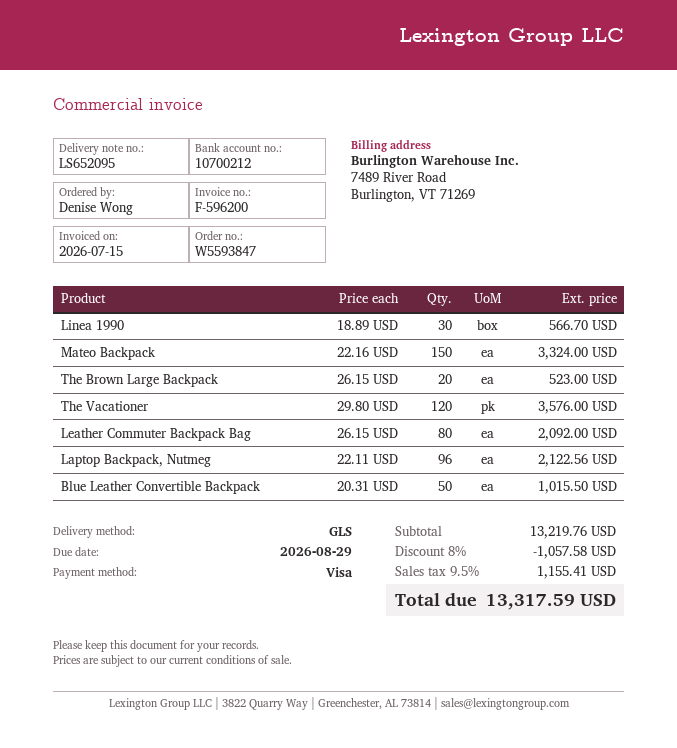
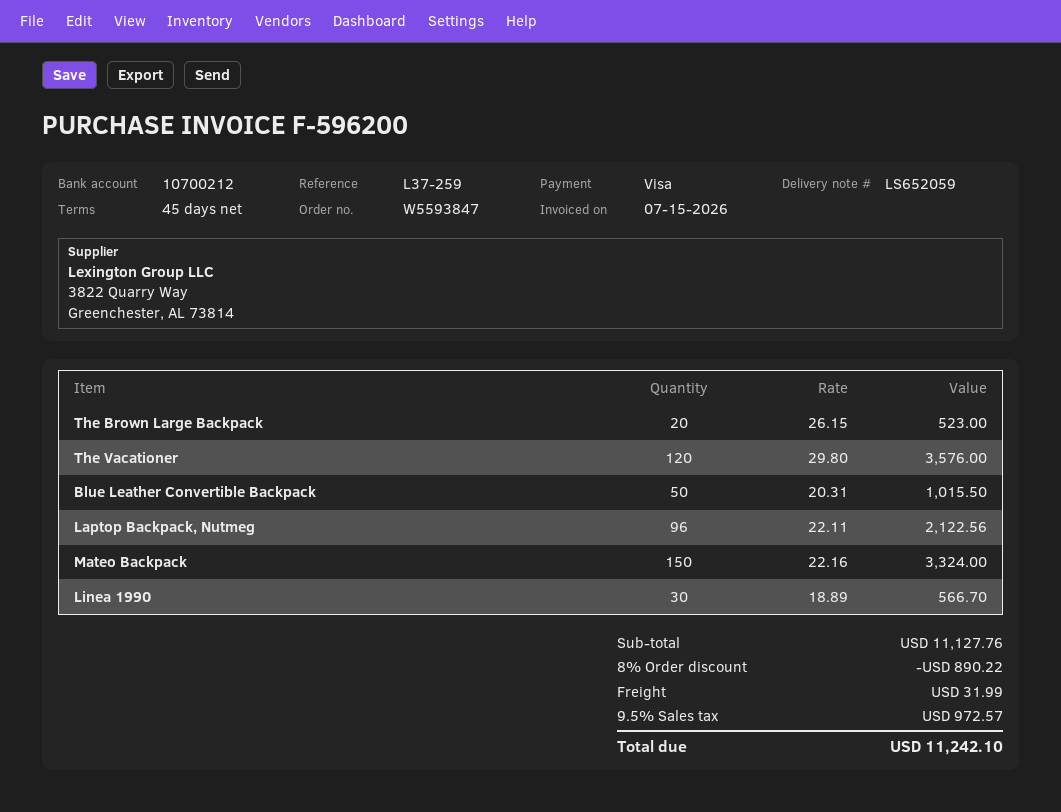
delivery note number: LS652095 -> LS652059
Leather Commuter Backpack Bag: 80 x 26.15 = 2092.00 -> none
subtotal: 13219.76 -> 11127.76
discount: 8% = 1057.58 -> 8% = 890.22
shipping: none -> 31.99
tax: 9.5% = 1155.41 -> 9.5% = 972.57
total: 13317.59 -> 11242.10

